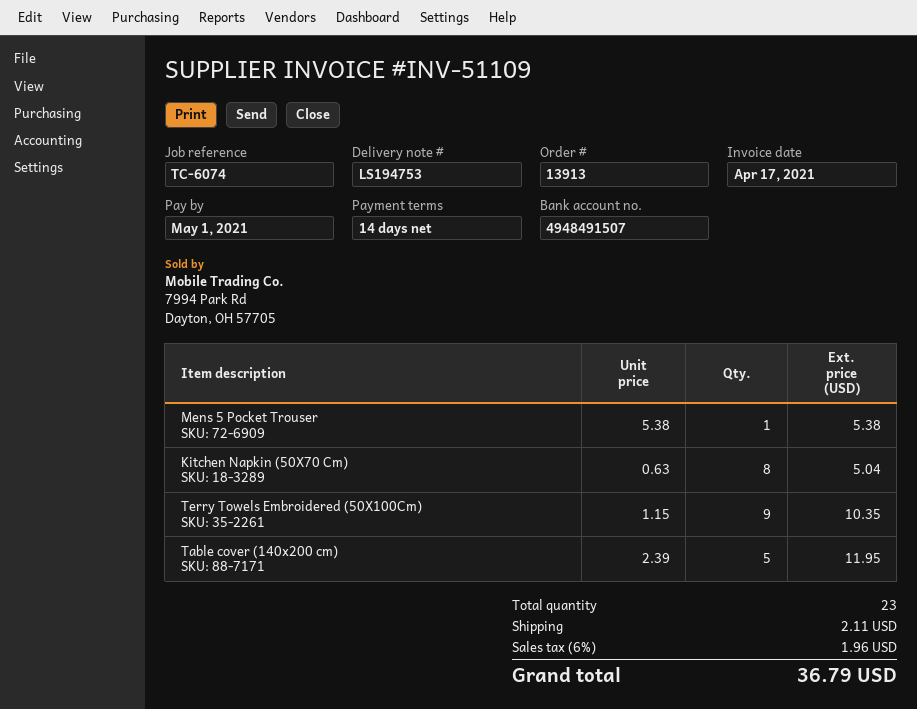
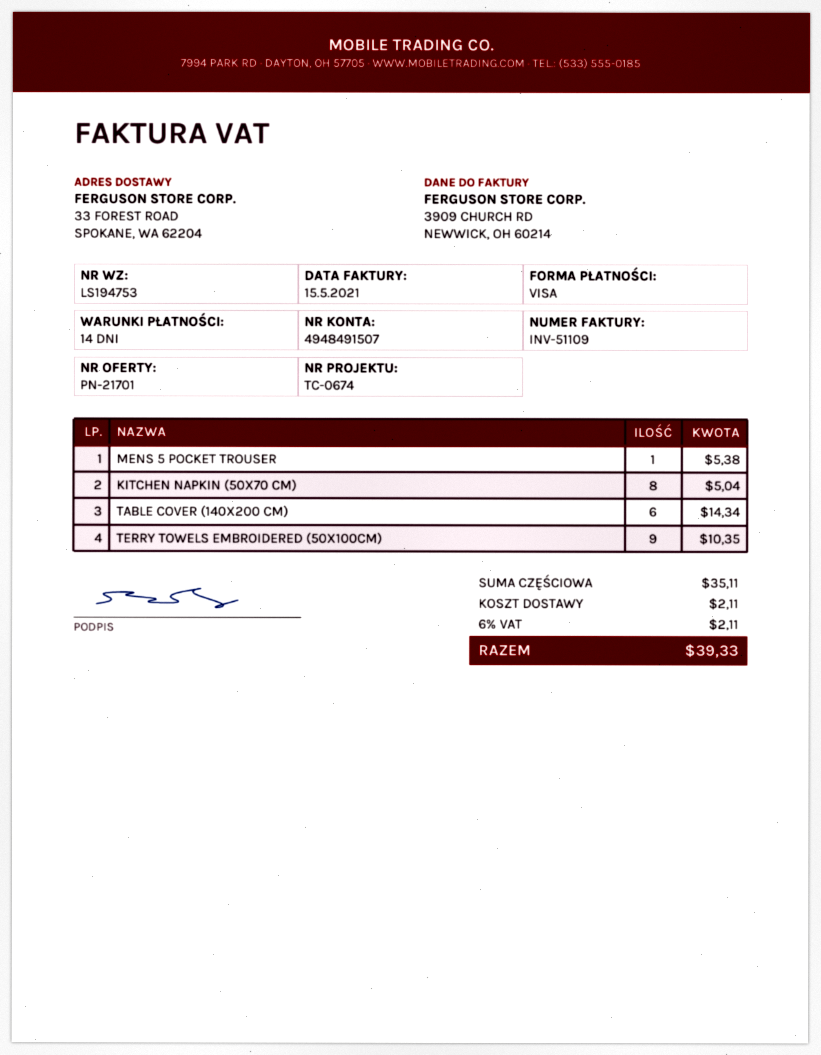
invoice date: 2021-04-17 -> 2021-05-15
reference: TC-6074 -> TC-0674
Table cover (140x200 cm): 5 for 11.95 -> 6 for 14.34
tax: 6% = 1.96 -> 6% = 2.11
total: 36.79 -> 39.33

